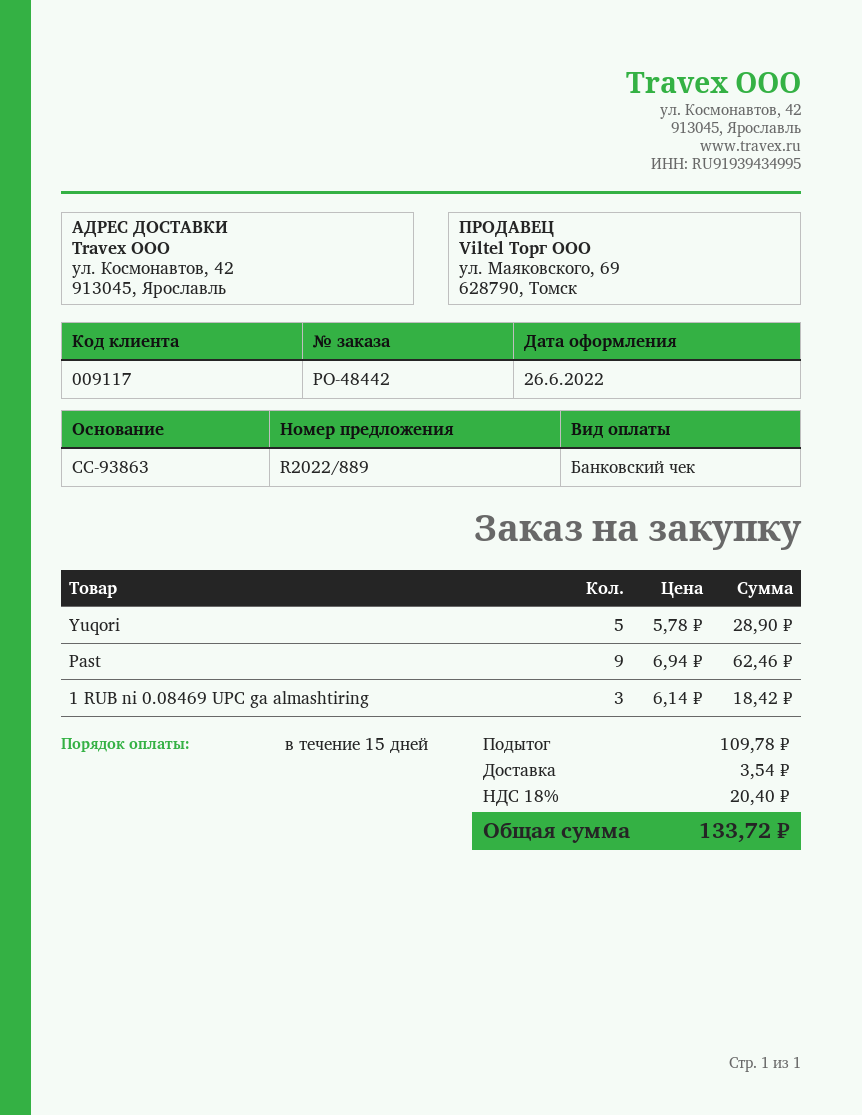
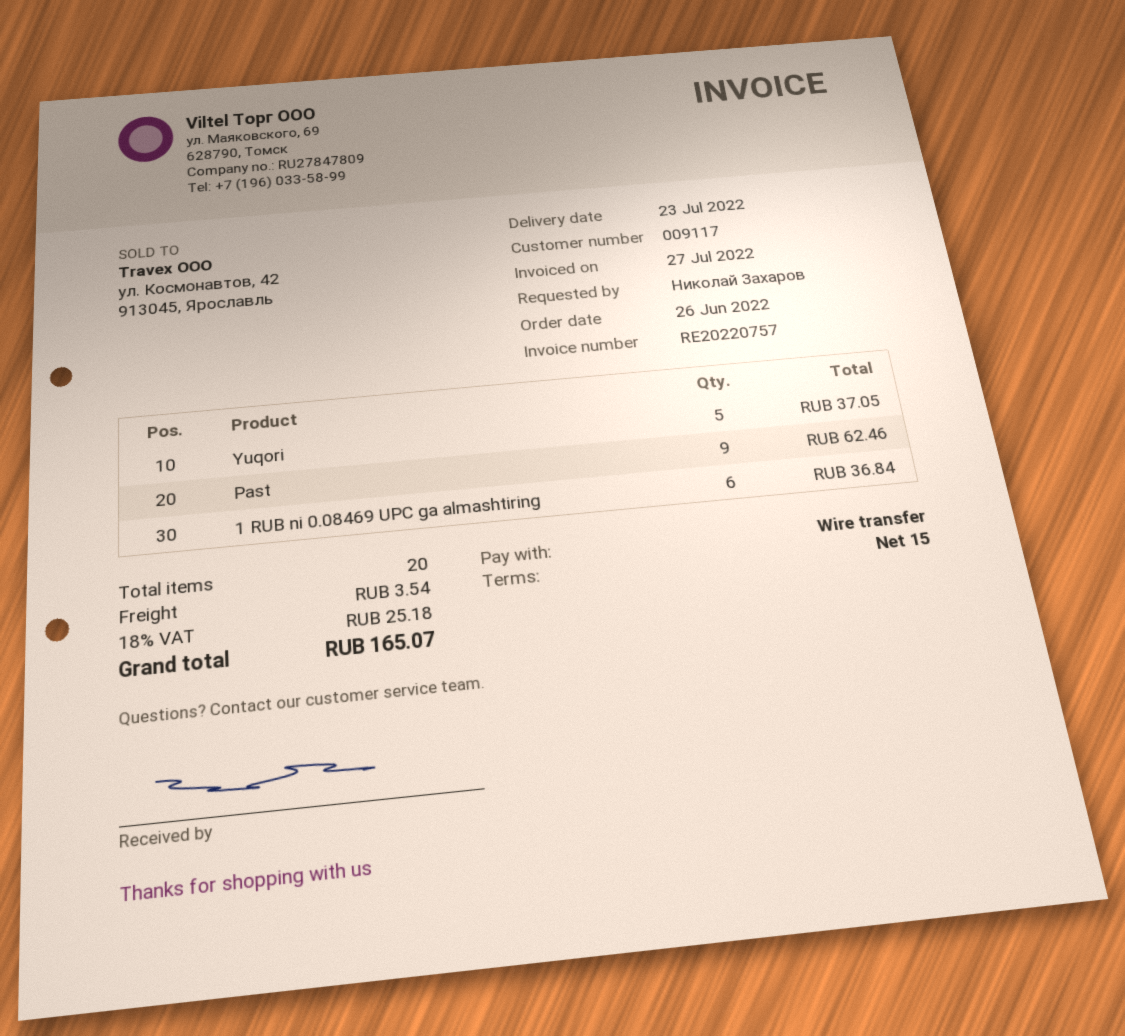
payment method: cheque -> bank transfer
Yuqori: 5 for 28.90 -> 5 for 37.05
1 RUB ni 0.08469 UPC ga almashtiring: 3 for 18.42 -> 6 for 36.84
tax: 18% = 20.40 -> 18% = 25.18
total: 133.72 -> 165.07

